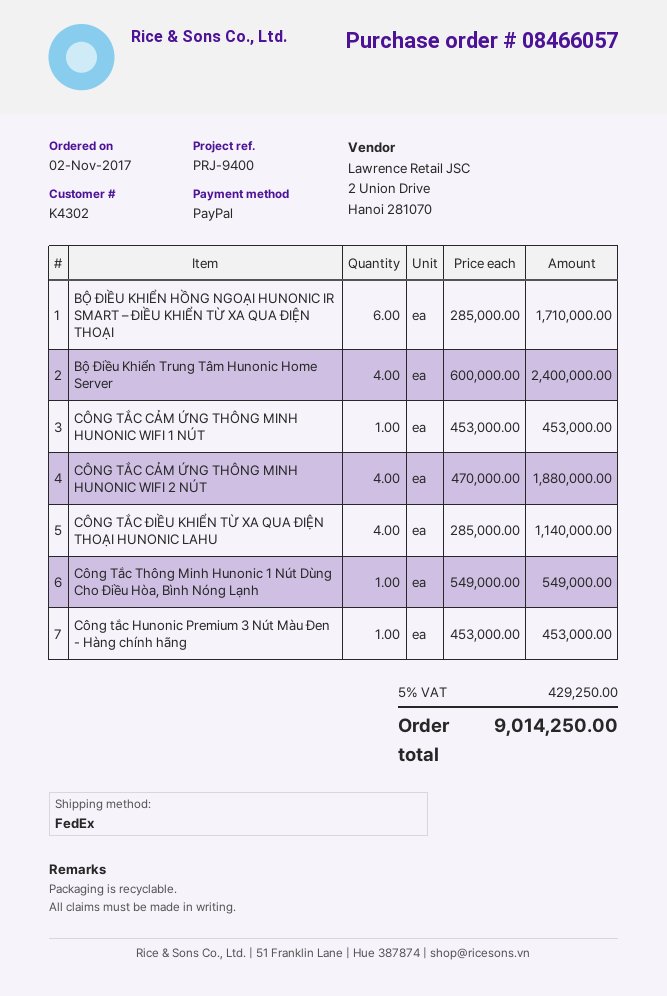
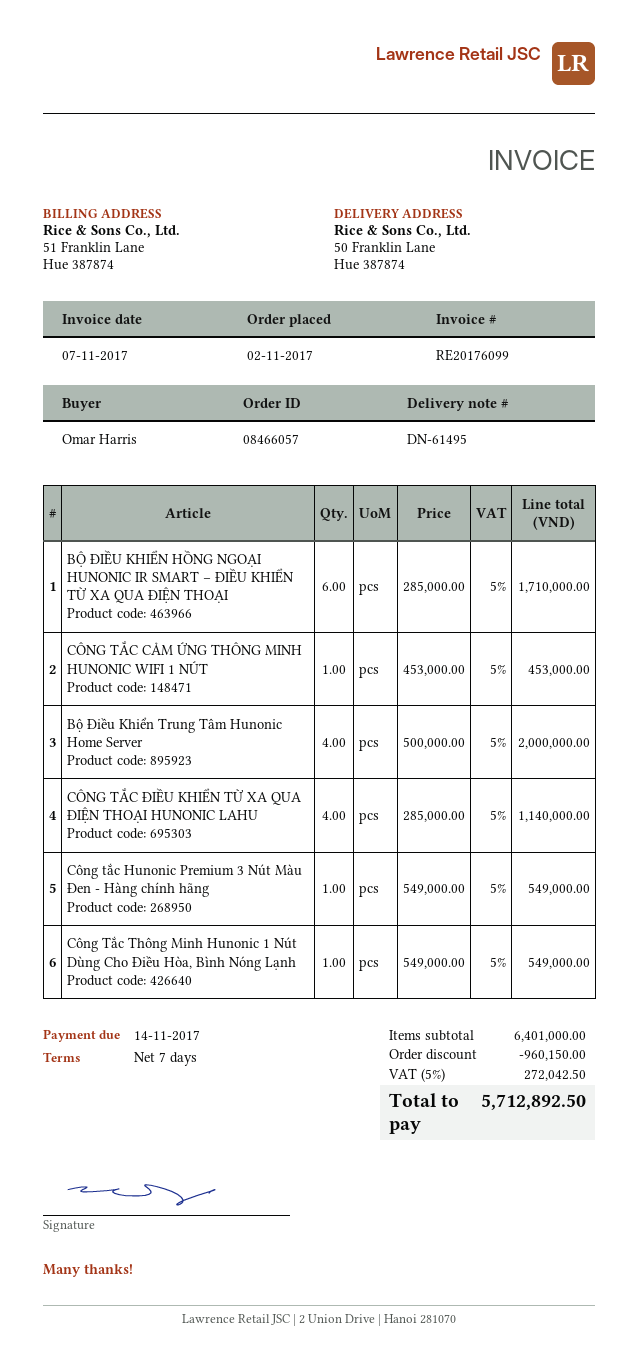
Bộ Điều Khiển Trung Tâm Hunonic Home Server: 4 x 600000.00 = 2400000.00 -> 4 x 500000.00 = 2000000.00
CÔNG TẮC CẢM ỨNG THÔNG MINH HUNONIC WIFI 2 NÚT: 4 x 470000.00 = 1880000.00 -> none
Công tắc Hunonic Premium 3 Nút Màu Đen - Hàng chính hãng: 1 x 453000.00 = 453000.00 -> 1 x 549000.00 = 549000.00
discount: none -> 960150.00
tax: 5% = 429250.00 -> 5% = 272042.50
total: 9014250.00 -> 5712892.50

